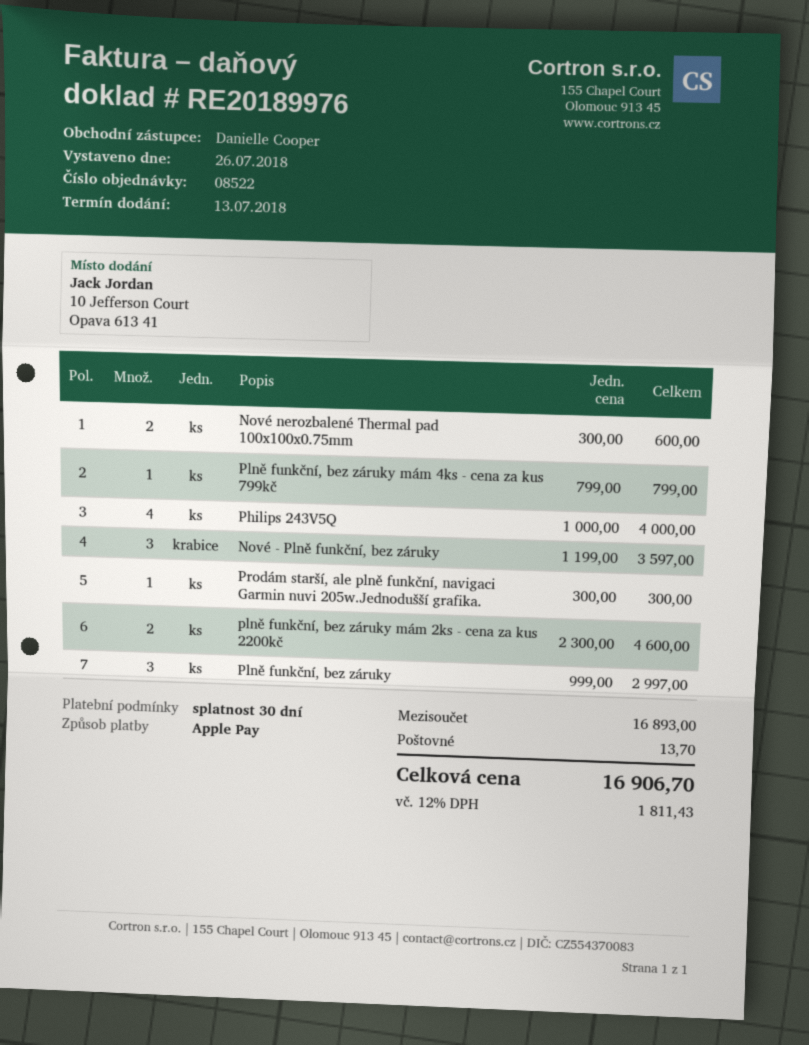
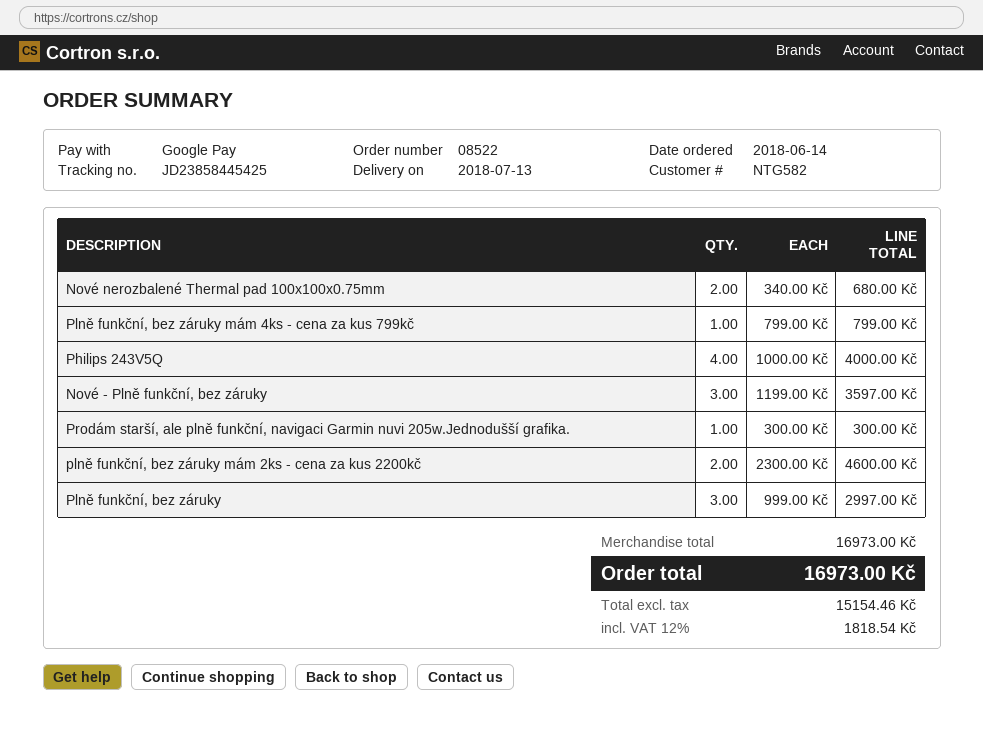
payment method: Apple Pay -> Google Pay
Nové nerozbalené Thermal pad 100x100x0.75mm: 2 x 300.00 = 600.00 -> 2 x 340.00 = 680.00
subtotal: 16893.00 -> 16973.00
shipping: 13.70 -> none
tax: 12% = 1811.43 -> 12% = 1818.54
total: 16906.70 -> 16973.00

